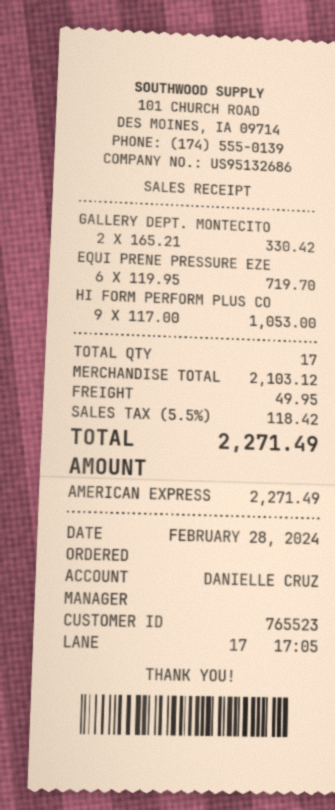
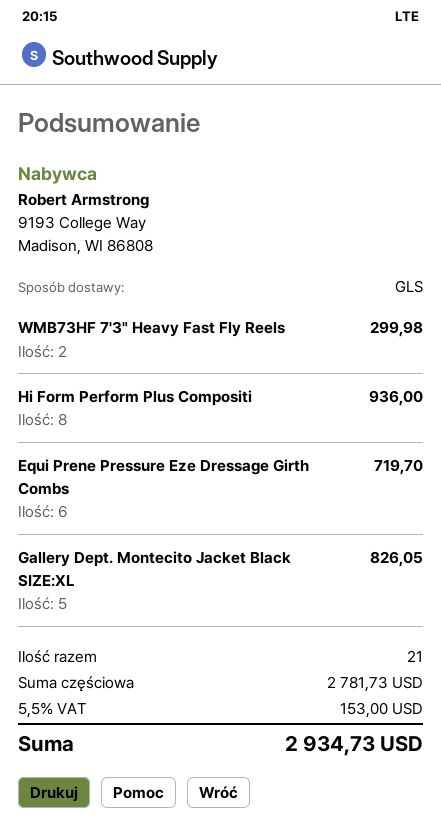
GALLERY DEPT. MONTECITO: 2 for 330.42 -> 5 for 826.05
HI FORM PERFORM PLUS CO: 9 for 1053.00 -> 8 for 936.00
WMB73HF 7'3" Heavy Fast Fly Reels: none -> 2 for 299.98
total quantity: 17 -> 21
subtotal: 2103.12 -> 2781.73
shipping: 49.95 -> none
tax: 5.5% = 118.42 -> 5.5% = 153.00
total: 2271.49 -> 2934.73

